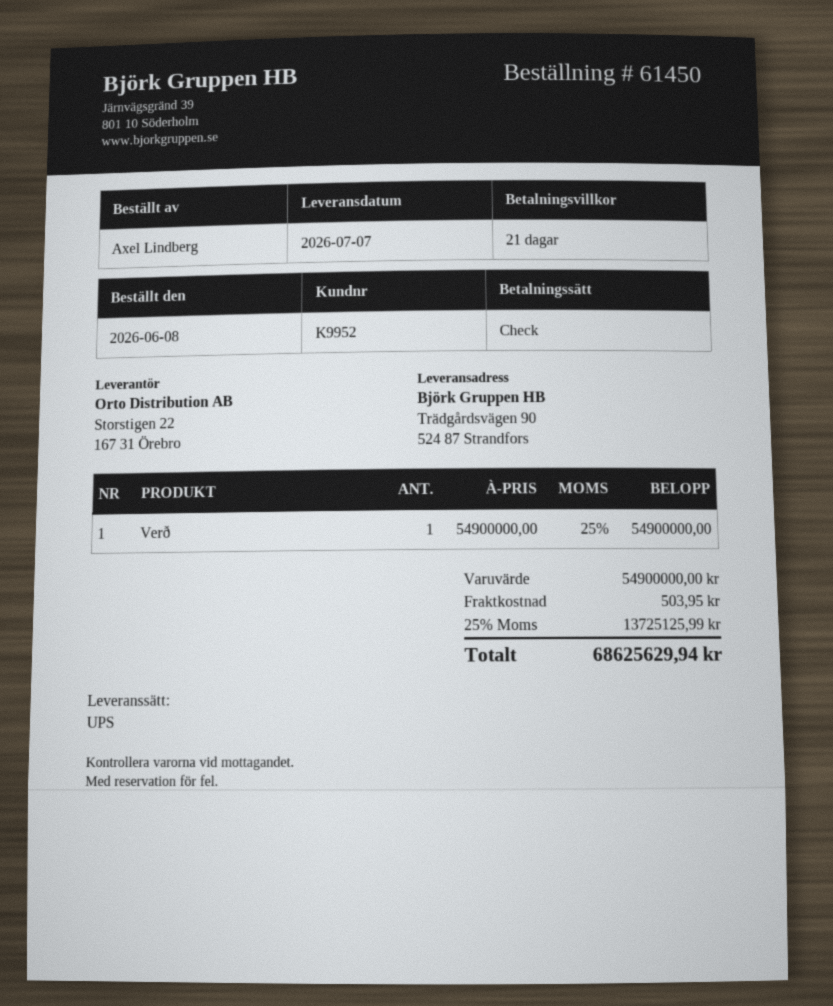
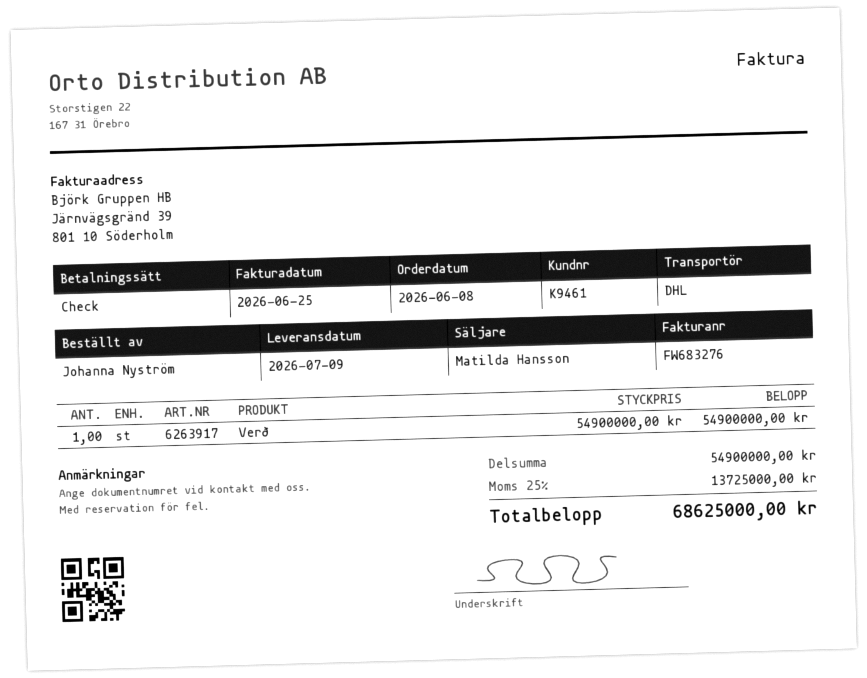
delivery date: 2026-07-07 -> 2026-07-09
customer number: K9952 -> K9461
ordered by: Axel Lindberg -> Johanna Nyström
shipping method: UPS -> DHL
shipping: 503.95 -> none
tax: 25% = 13725125.99 -> 25% = 13725000.00
total: 68625629.94 -> 68625000.00

